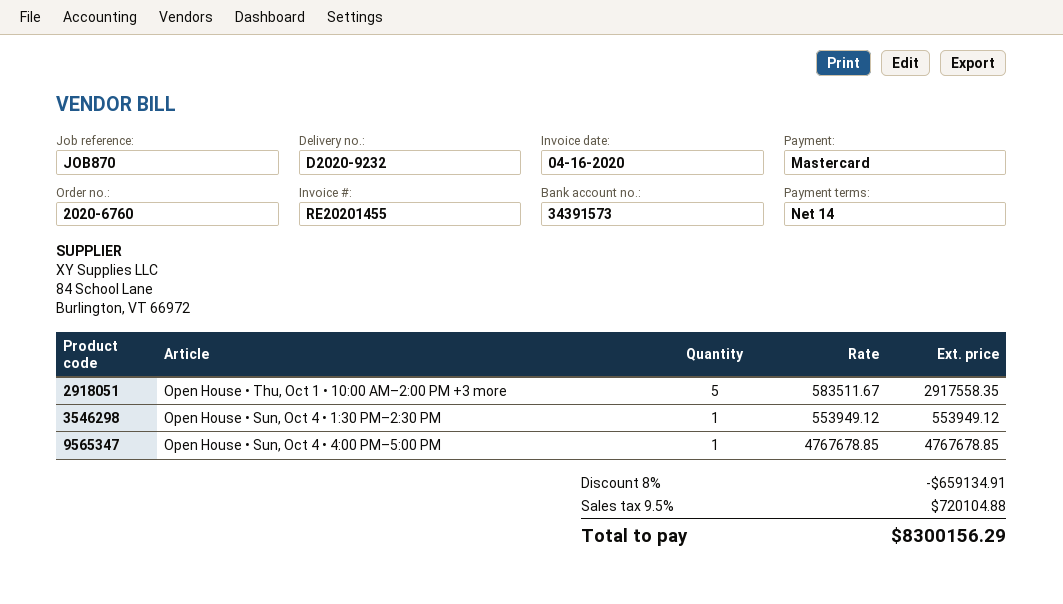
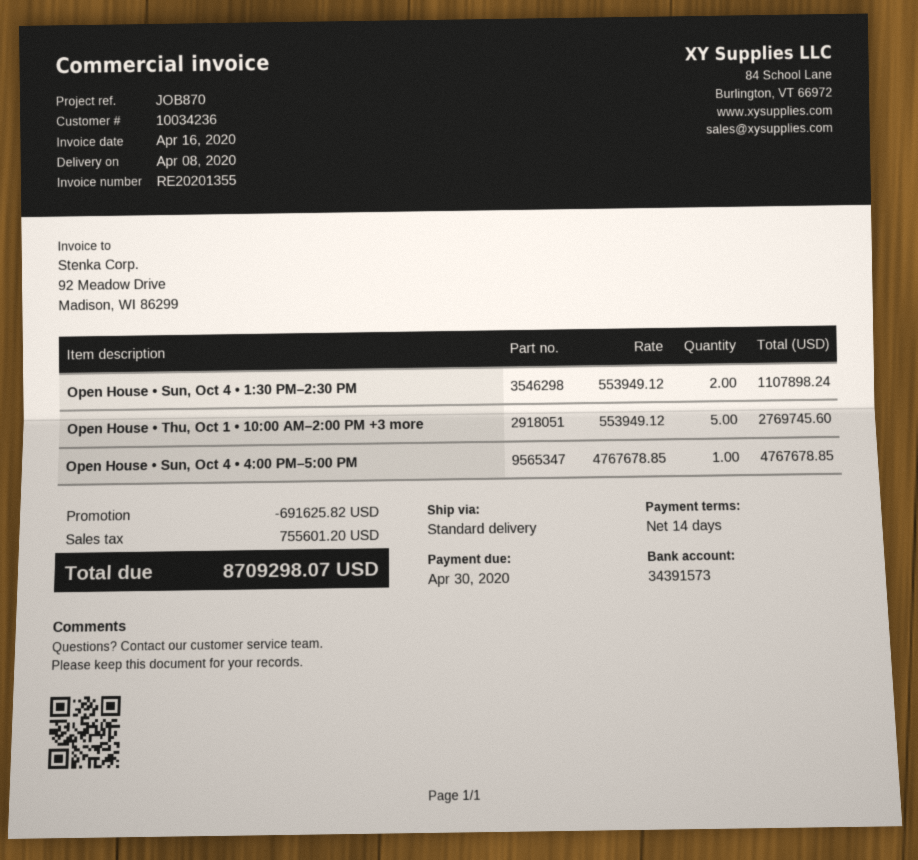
invoice number: RE20201455 -> RE20201355
Open House • Thu, Oct 1 • 10:00 AM–2:00 PM +3 more: 5 x 583511.67 = 2917558.35 -> 5 x 553949.12 = 2769745.60
Open House • Sun, Oct 4 • 1:30 PM–2:30 PM: 1 x 553949.12 = 553949.12 -> 2 x 553949.12 = 1107898.24
discount: 659134.91 -> 691625.82
tax: 720104.88 -> 755601.20
total: 8300156.29 -> 8709298.07

